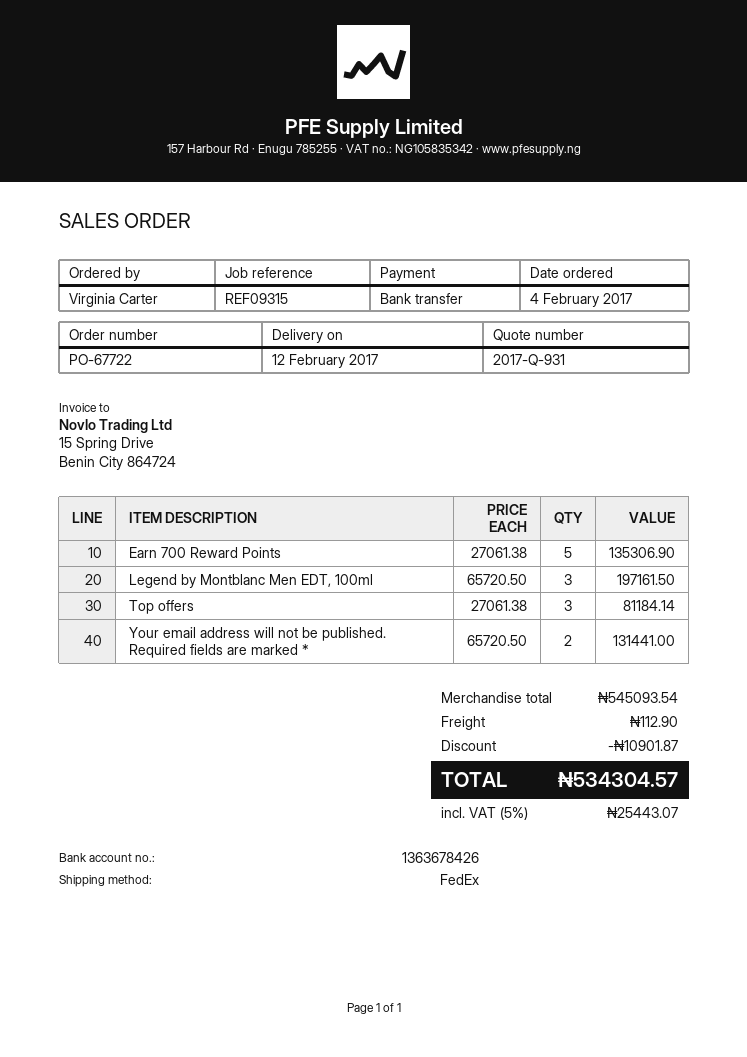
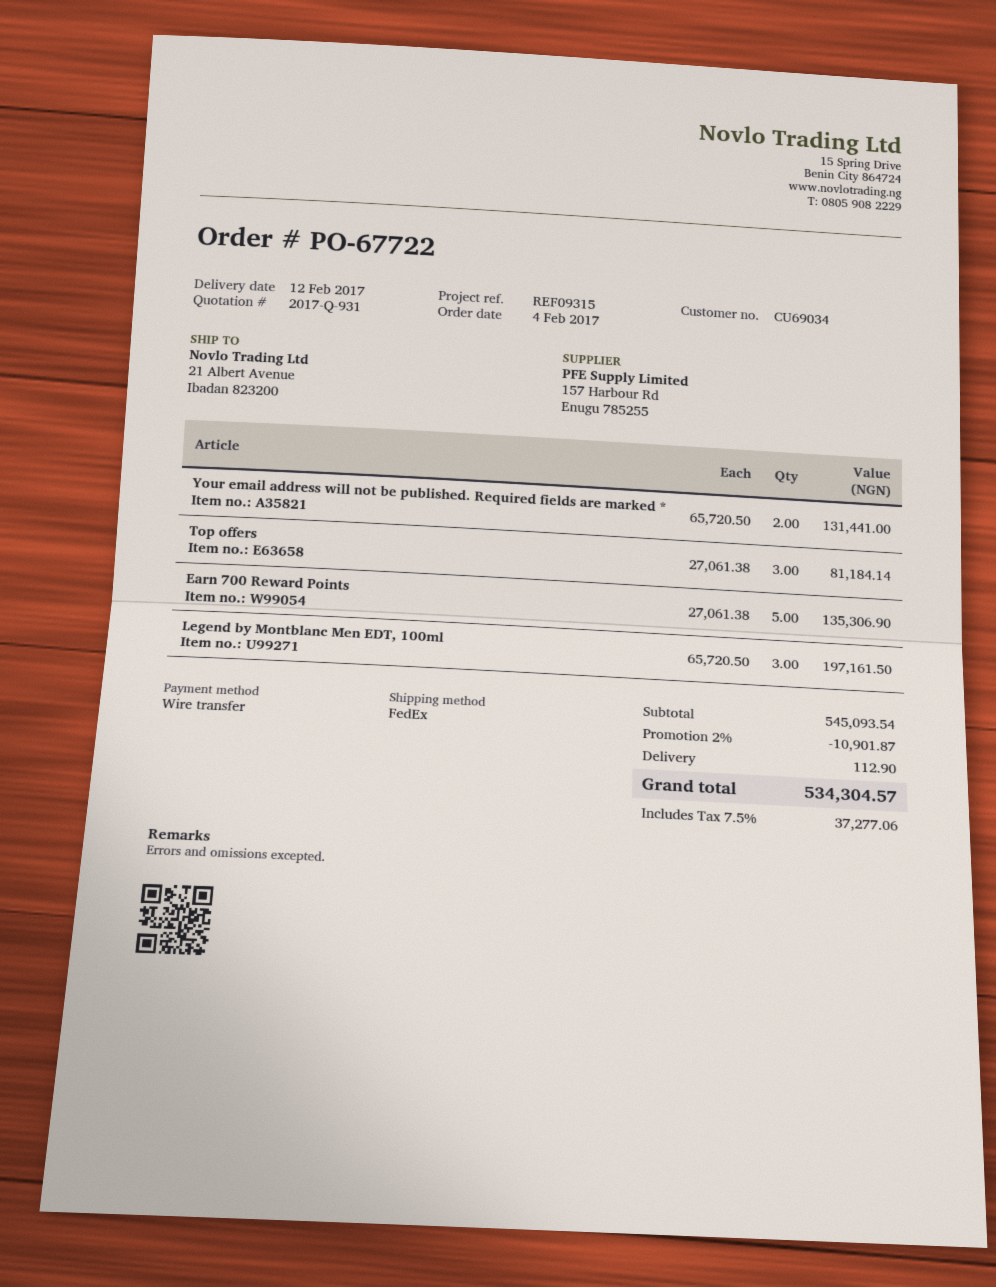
tax: 5% = 25443.07 -> 7.5% = 37277.06

